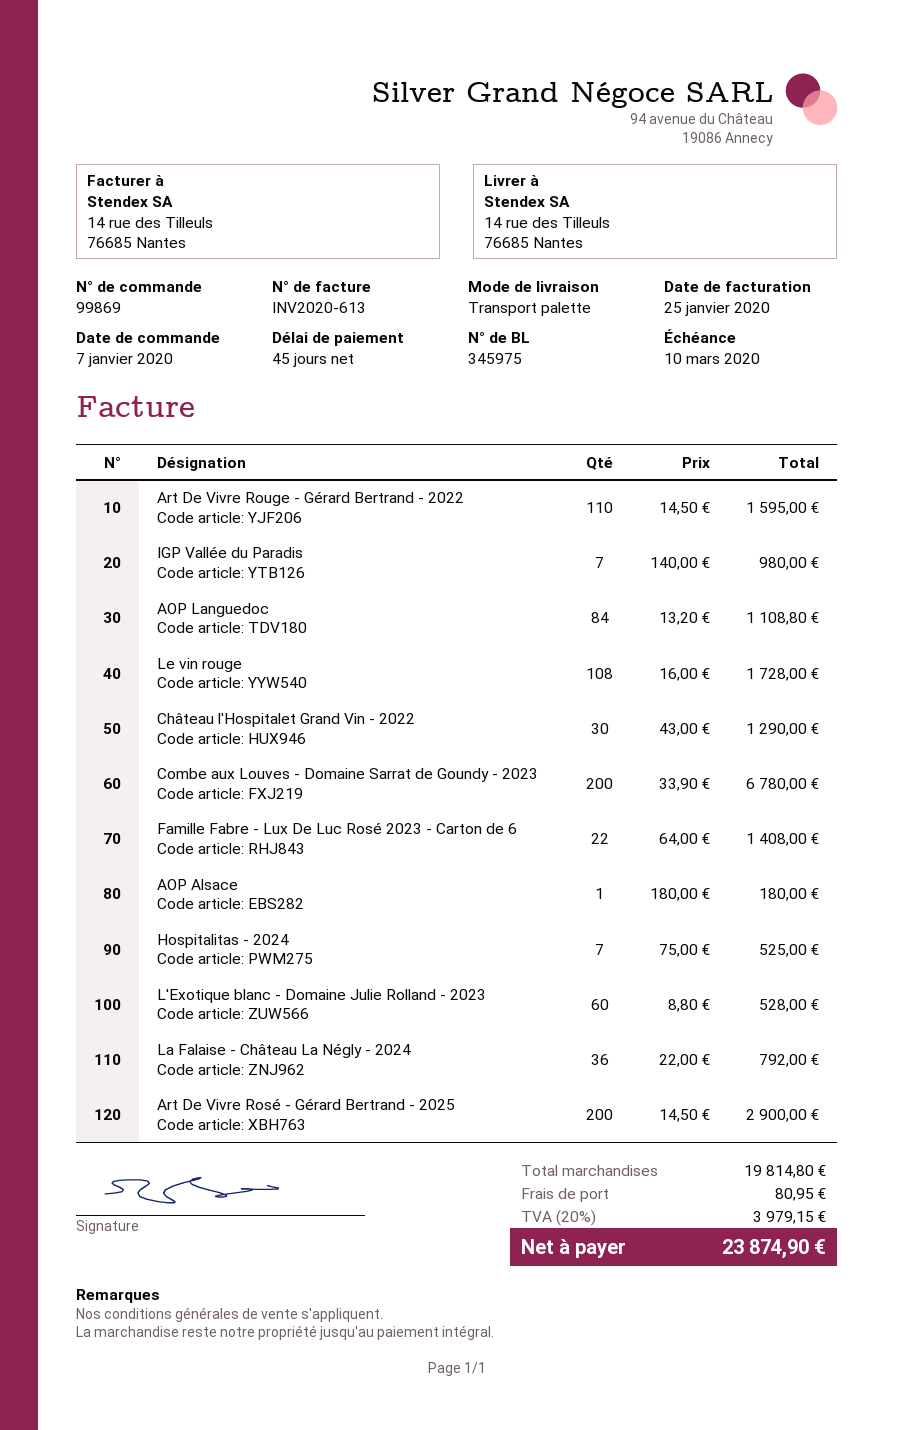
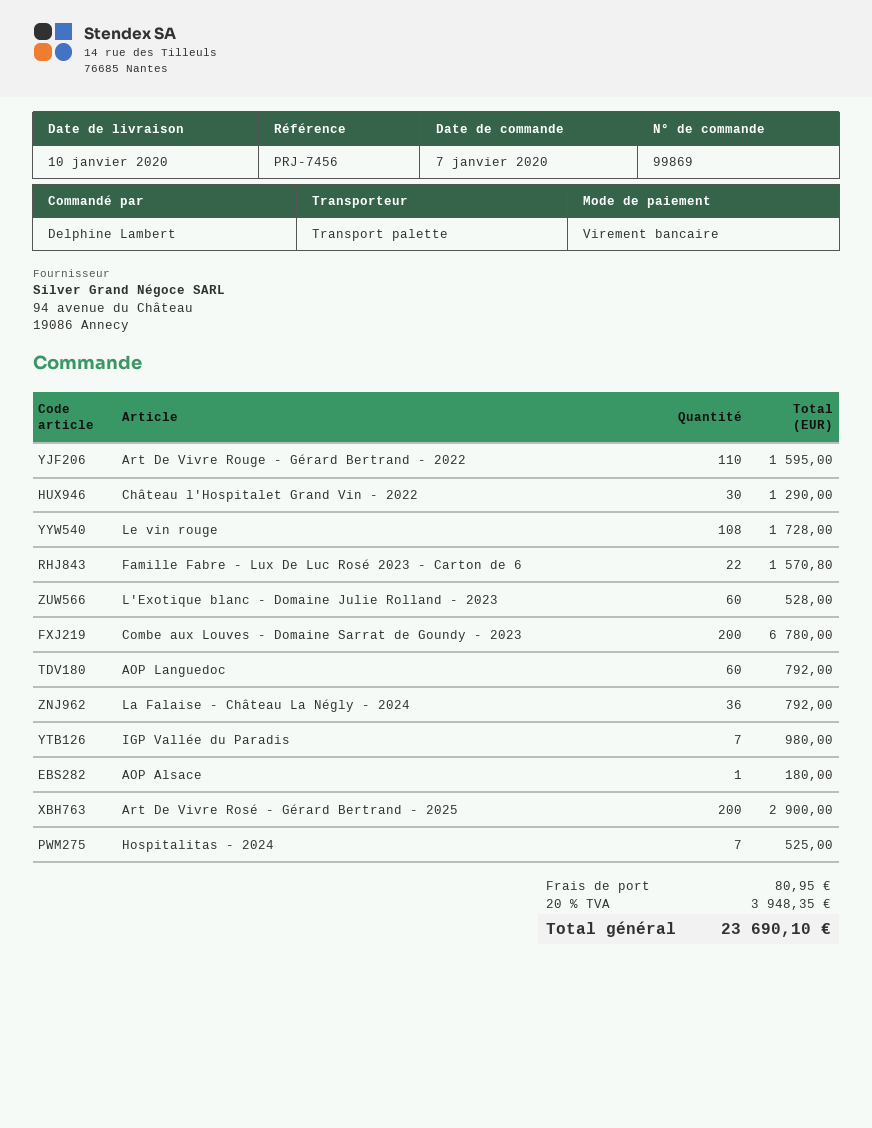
AOP Languedoc: 84 for 1108.80 -> 60 for 792.00
Famille Fabre - Lux De Luc Rosé 2023 - Carton de 6: 22 for 1408.00 -> 22 for 1570.80
tax: 20% = 3979.15 -> 20% = 3948.35
total: 23874.90 -> 23690.10

